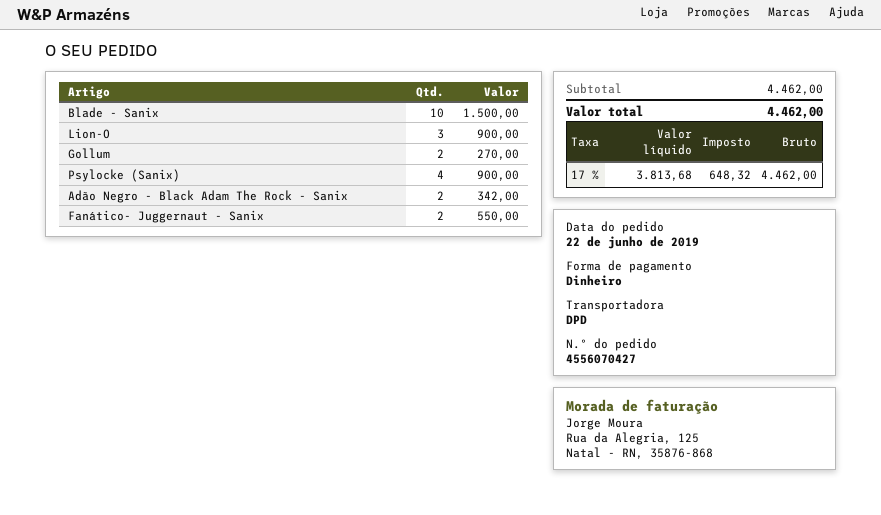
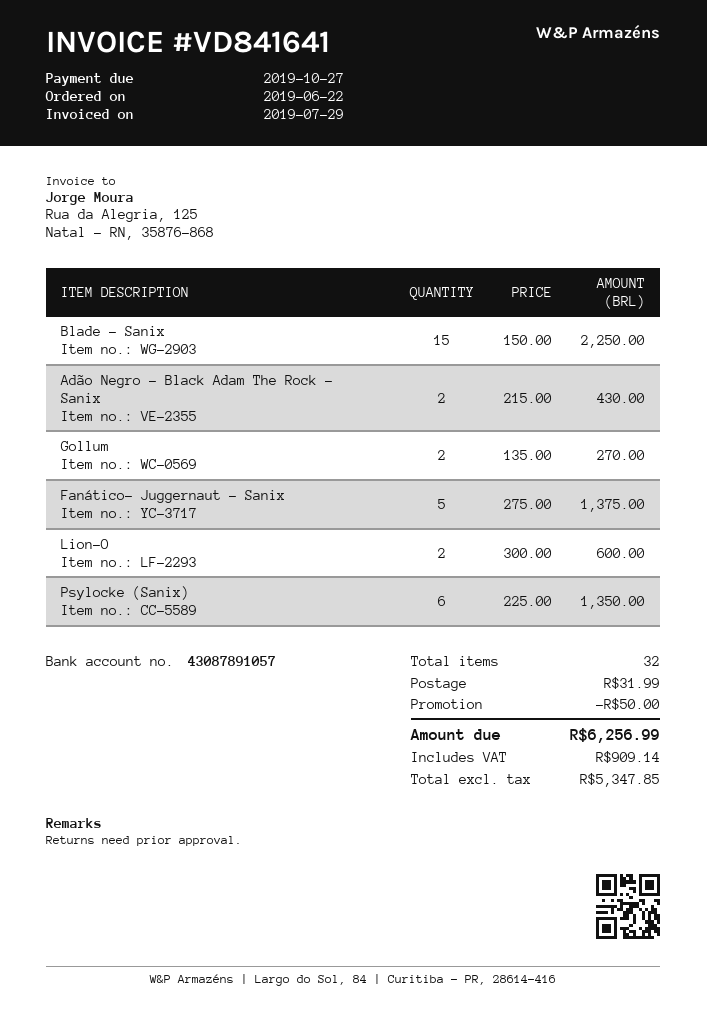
Blade - Sanix: 10 for 1500.00 -> 15 for 2250.00
Lion-O: 3 for 900.00 -> 2 for 600.00
Psylocke (Sanix): 4 for 900.00 -> 6 for 1350.00
Adão Negro - Black Adam The Rock - Sanix: 2 for 342.00 -> 2 for 430.00
Fanático- Juggernaut - Sanix: 2 for 550.00 -> 5 for 1375.00
discount: none -> 50.00
shipping: none -> 31.99
net: 3813.68 -> 5347.85
tax: 648.32 -> 909.14
total: 4462.00 -> 6256.99

